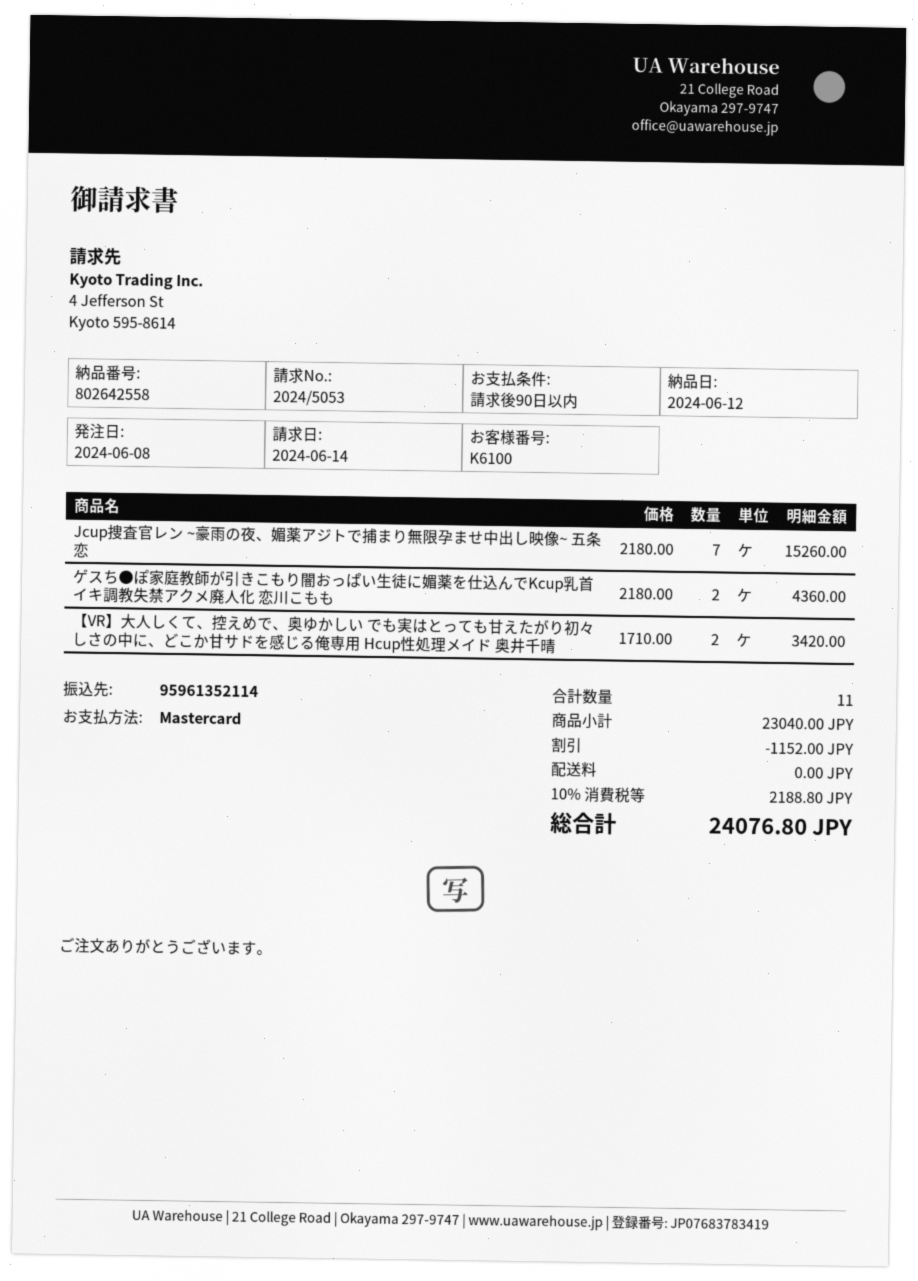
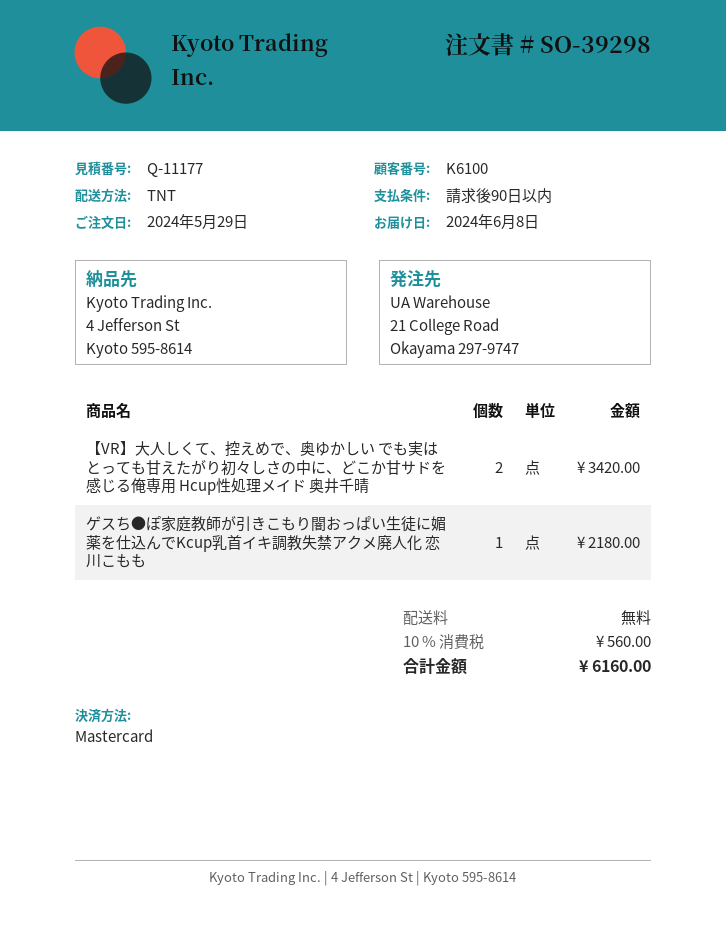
order date: 2024-06-08 -> 2024-05-29
delivery date: 2024-06-12 -> 2024-06-08
Jcup捜査官レン ~豪雨の夜、媚薬アジトで捕まり無限孕ませ中出し映像~ 五条恋: 7 for 15260.00 -> none
ゲスち●ぽ家庭教師が引きこもり闇おっぱい生徒に媚薬を仕込んでKcup乳首イキ調教失禁アクメ廃人化 恋川こもも: 2 for 4360.00 -> 1 for 2180.00
discount: 1152.00 -> none
tax: 10% = 2188.80 -> 10% = 560.00
total: 24076.80 -> 6160.00

